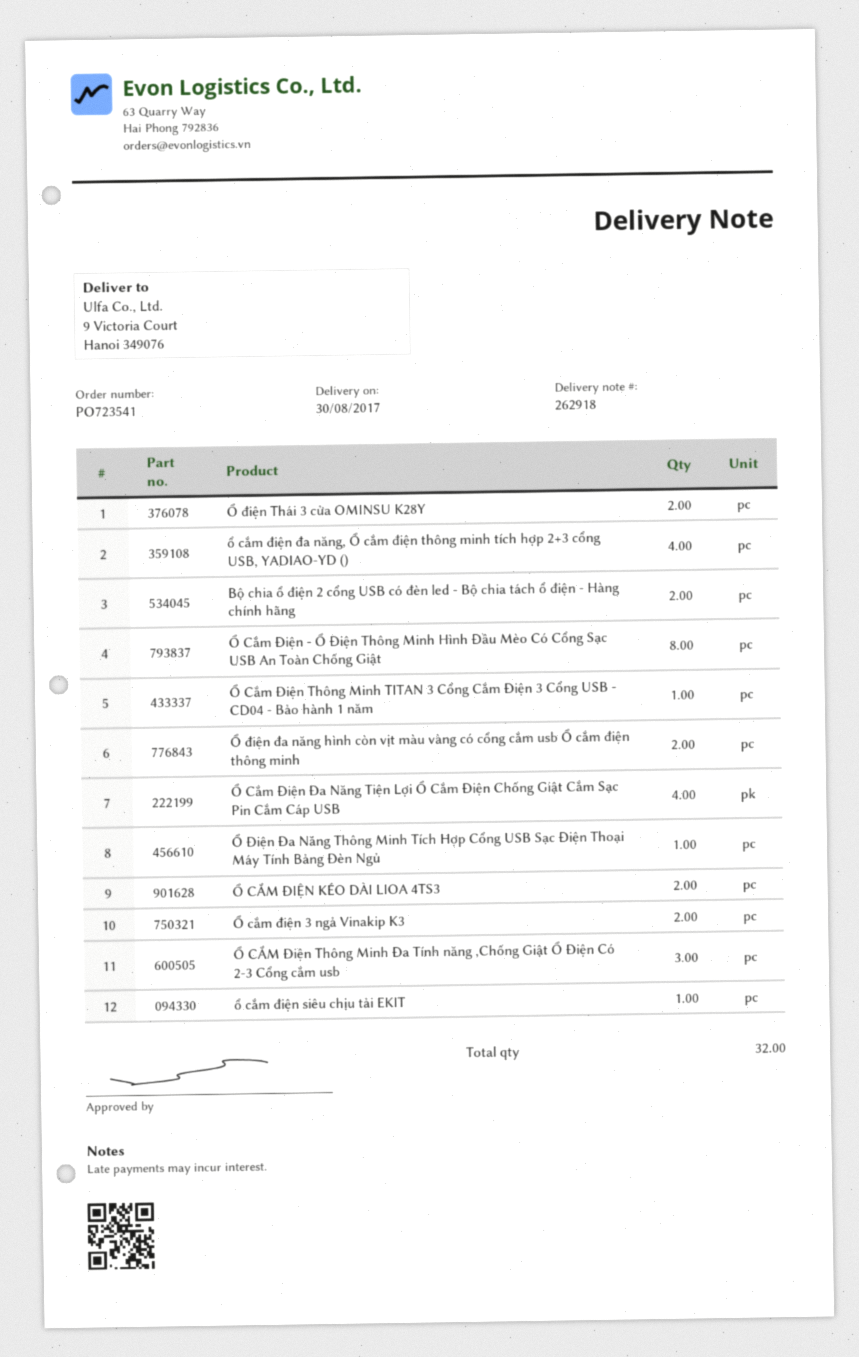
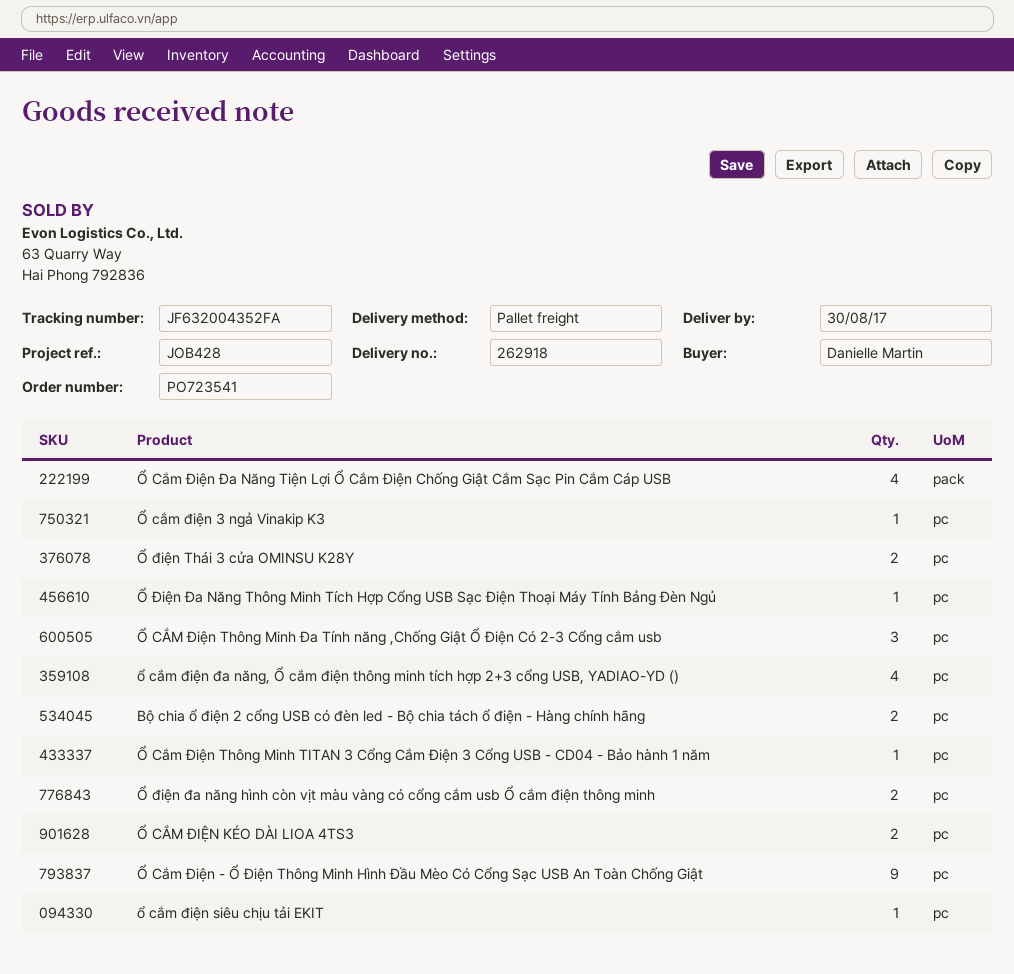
Ổ Cắm Điện - Ổ Điện Thông Minh Hình Đầu Mèo Có Cổng Sạc USB An Toàn Chống Giật: 8 -> 9
Ổ cắm điện 3 ngả Vinakip K3: 2 -> 1

